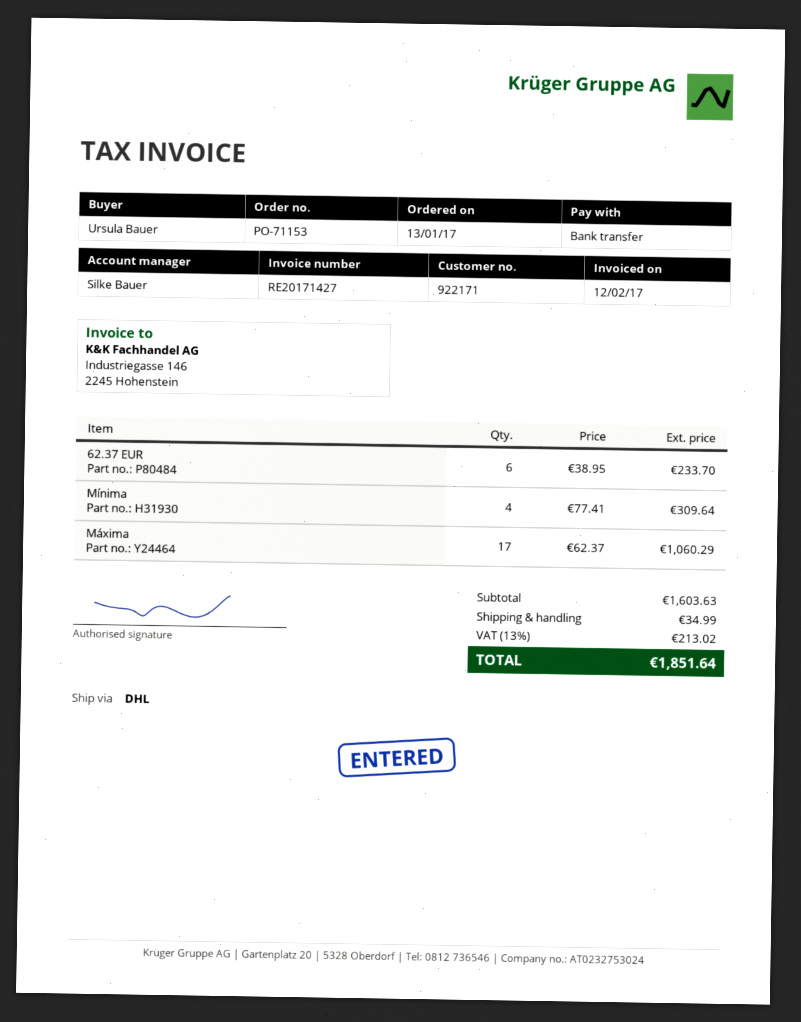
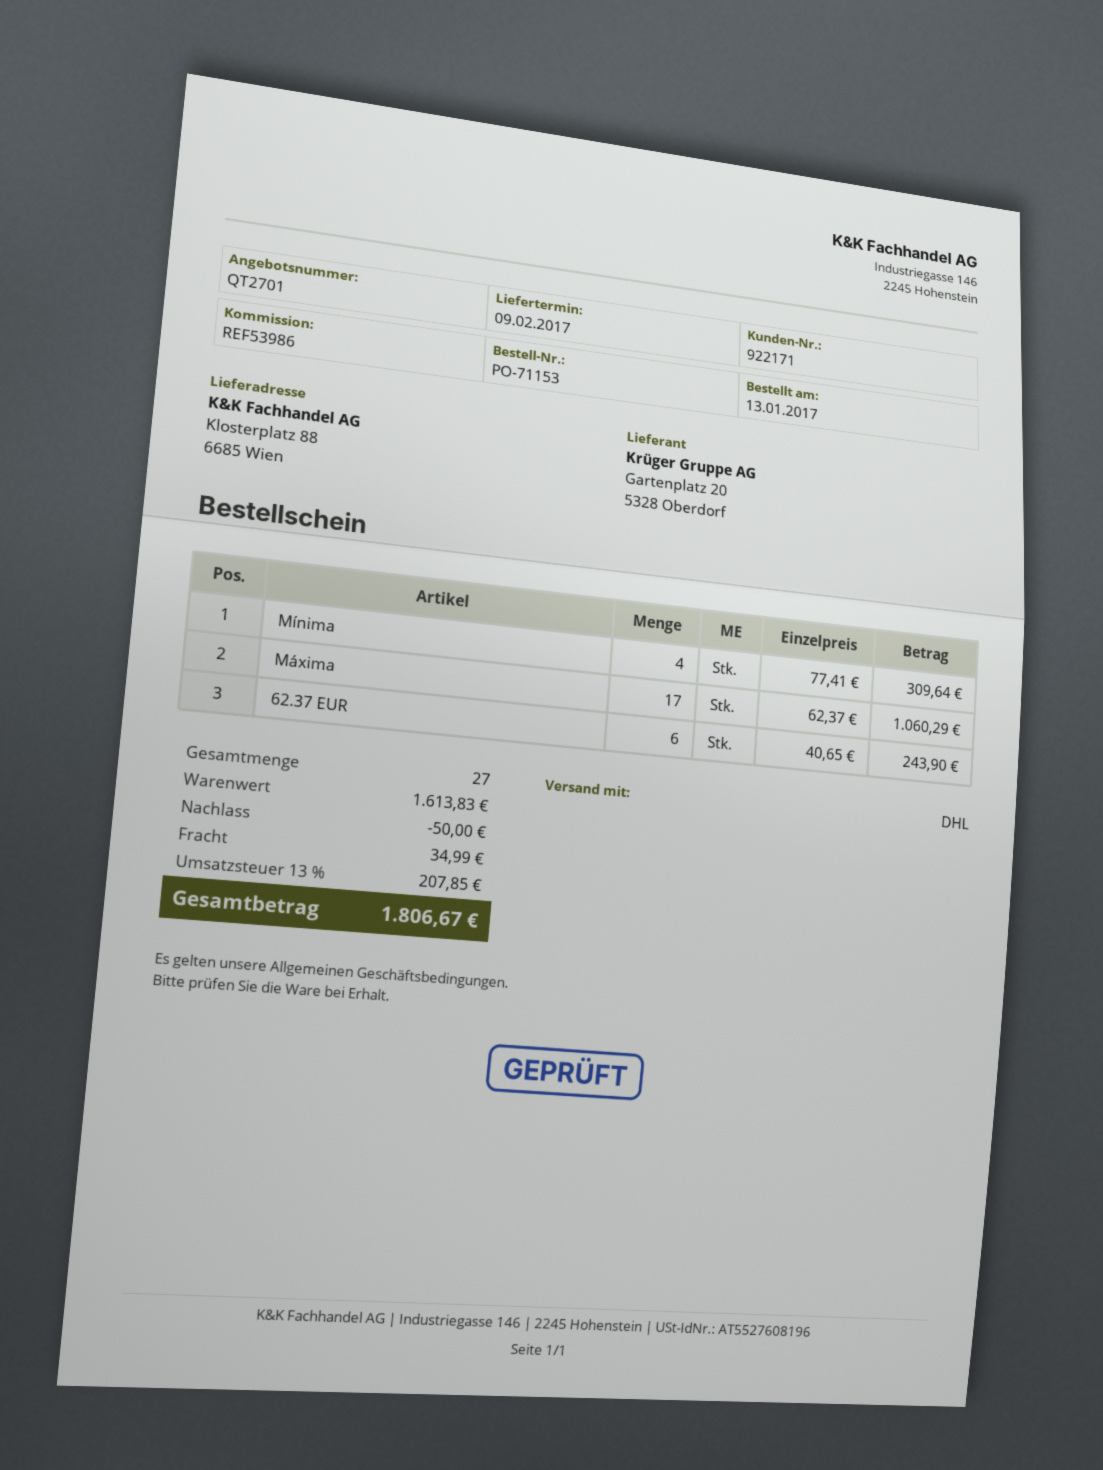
62.37 EUR: 6 x 38.95 = 233.70 -> 6 x 40.65 = 243.90
subtotal: 1603.63 -> 1613.83
discount: none -> 50.00
tax: 13% = 213.02 -> 13% = 207.85
total: 1851.64 -> 1806.67

